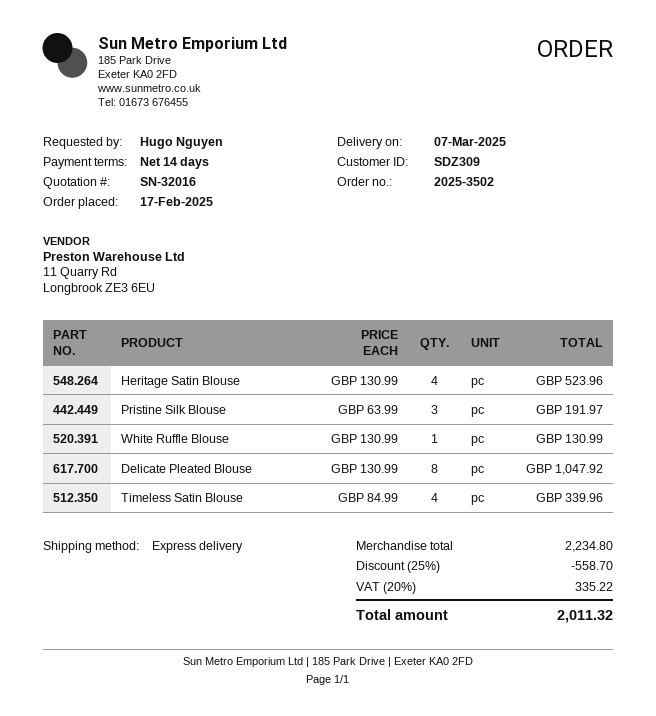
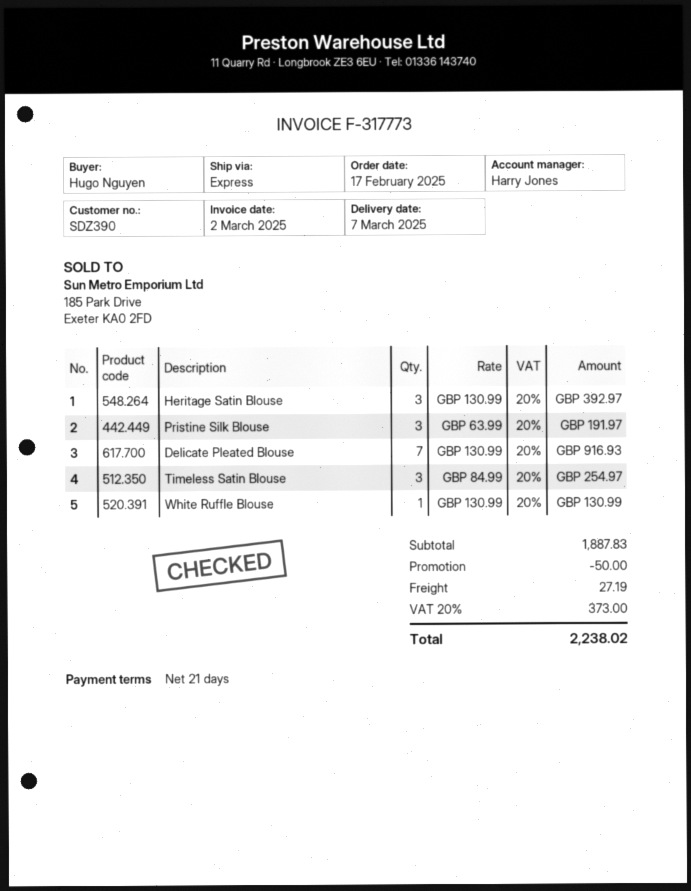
payment terms: 14 days -> 21 days
customer number: SDZ309 -> SDZ390
Heritage Satin Blouse: 4 x 130.99 = 523.96 -> 3 x 130.99 = 392.97
Delicate Pleated Blouse: 8 x 130.99 = 1047.92 -> 7 x 130.99 = 916.93
Timeless Satin Blouse: 4 x 84.99 = 339.96 -> 3 x 84.99 = 254.97
subtotal: 2234.80 -> 1887.83
discount: 558.70 -> 50.00
shipping: none -> 27.19
tax: 20% = 335.22 -> 20% = 373.00
total: 2011.32 -> 2238.02

